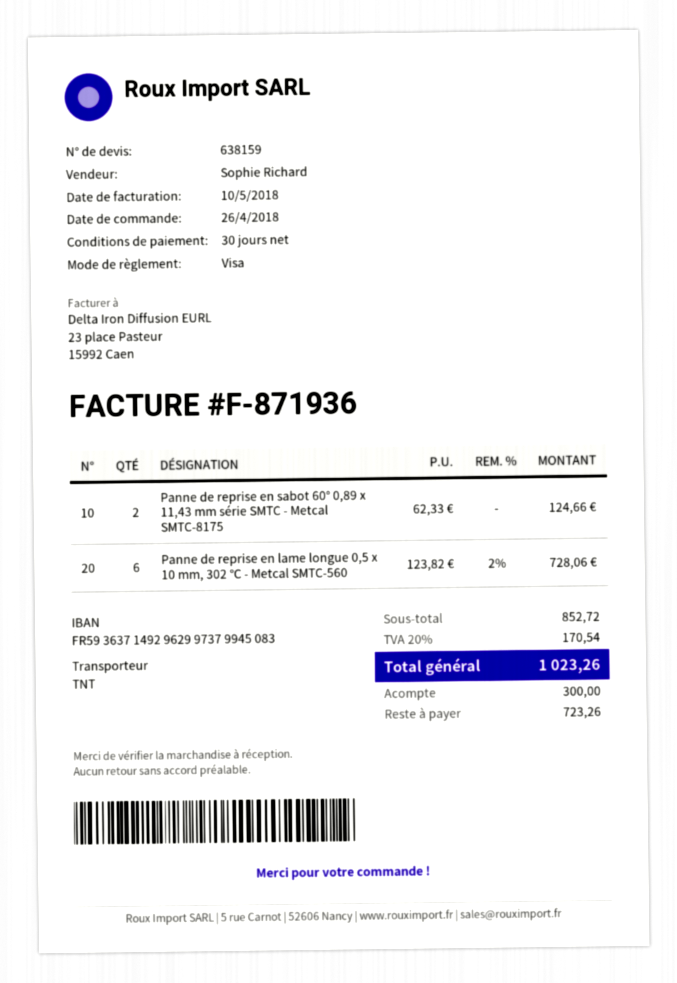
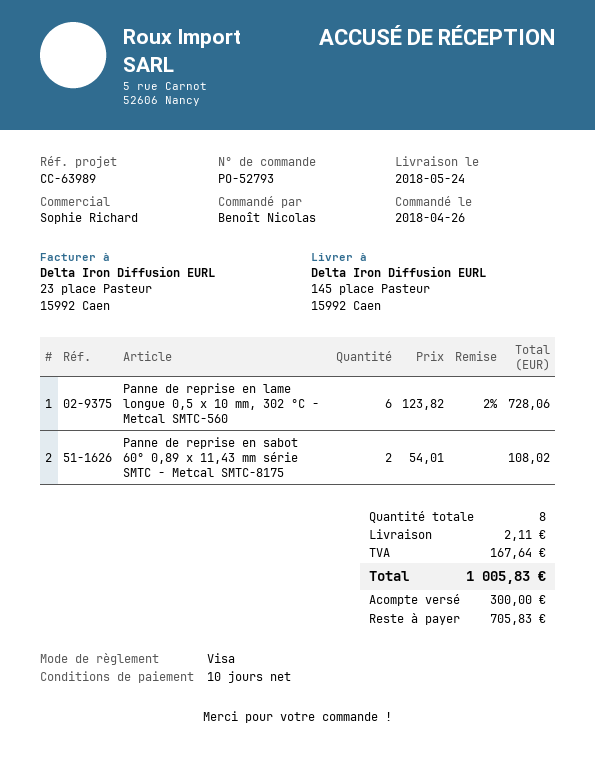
payment terms: 30 days -> 10 days
Panne de reprise en sabot 60° 0,89 x 11,43 mm série SMTC - Metcal SMTC-8175: 2 x 62.33 = 124.66 -> 2 x 54.01 = 108.02
shipping: none -> 2.11
tax: 170.54 -> 167.64
total: 1023.26 -> 1005.83
balance: 723.26 -> 705.83

